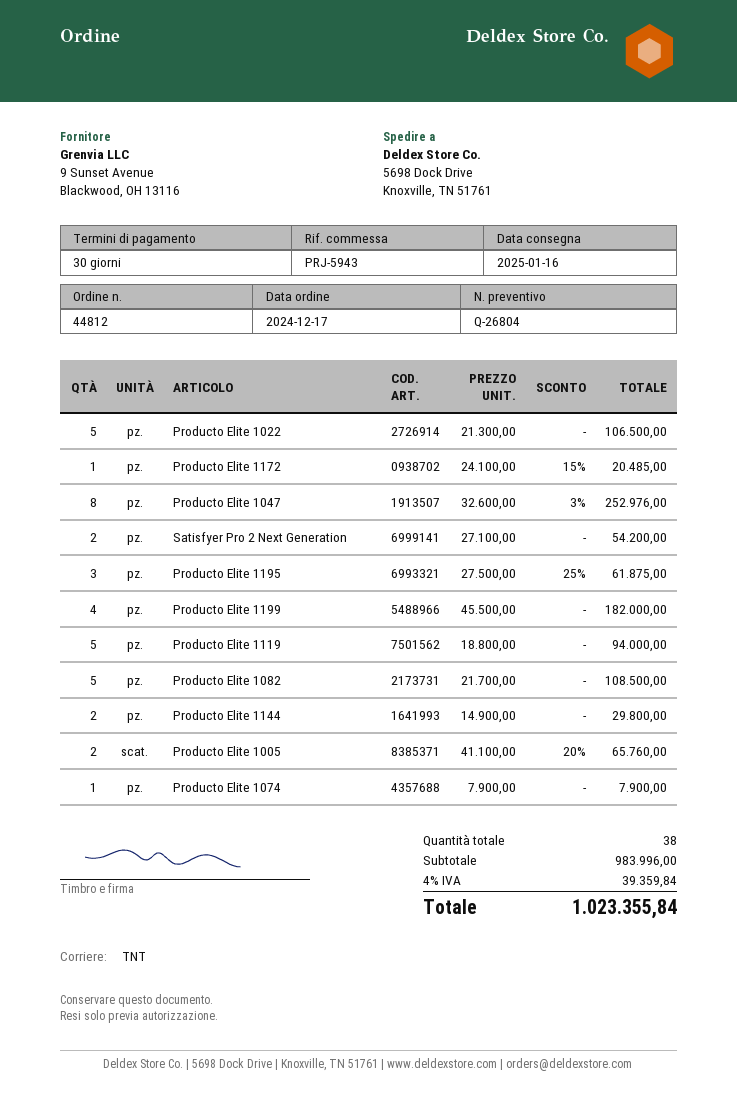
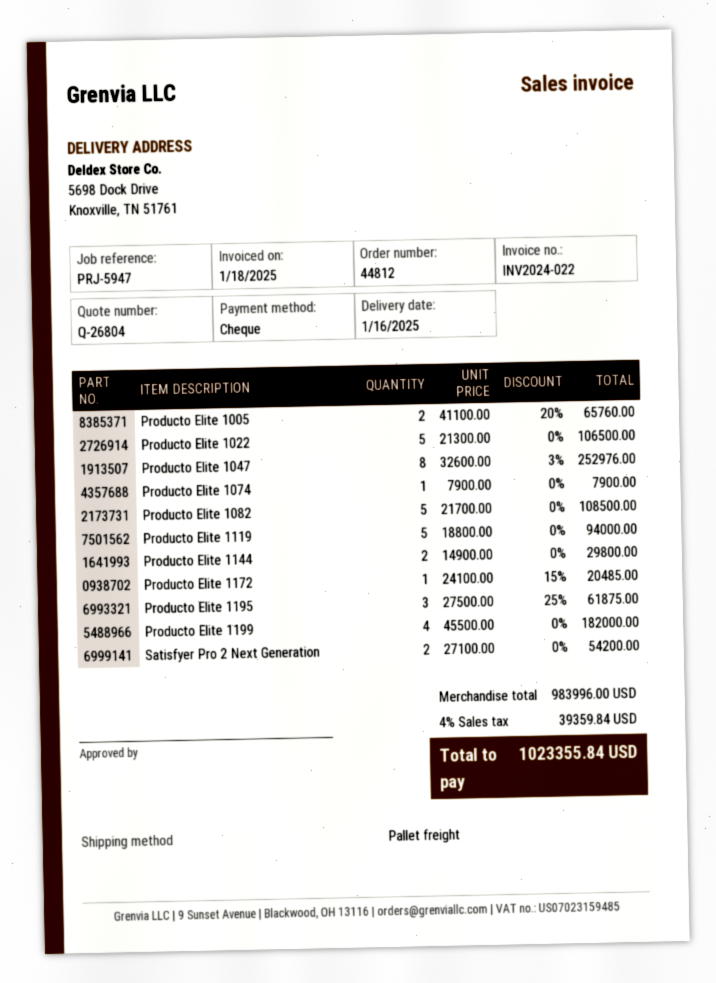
reference: PRJ-5943 -> PRJ-5947
shipping method: TNT -> pallet freight

